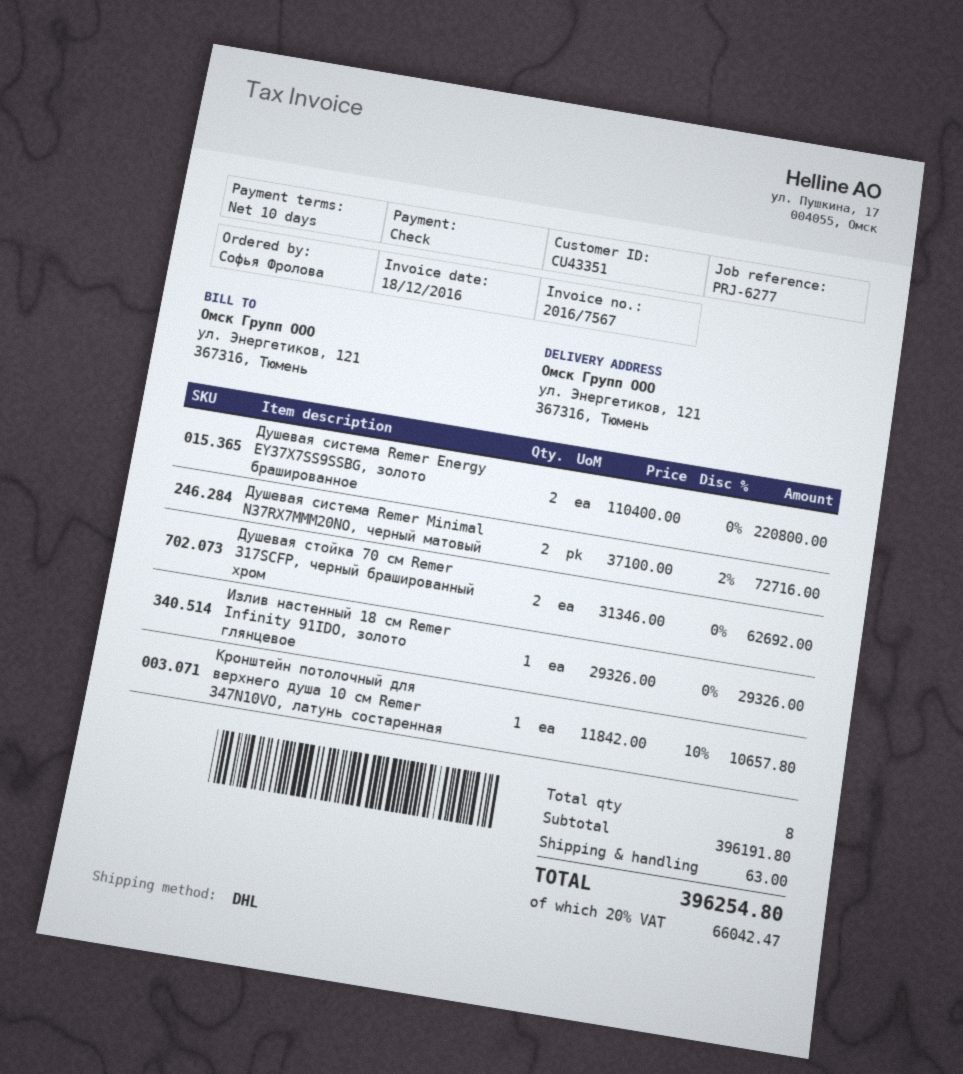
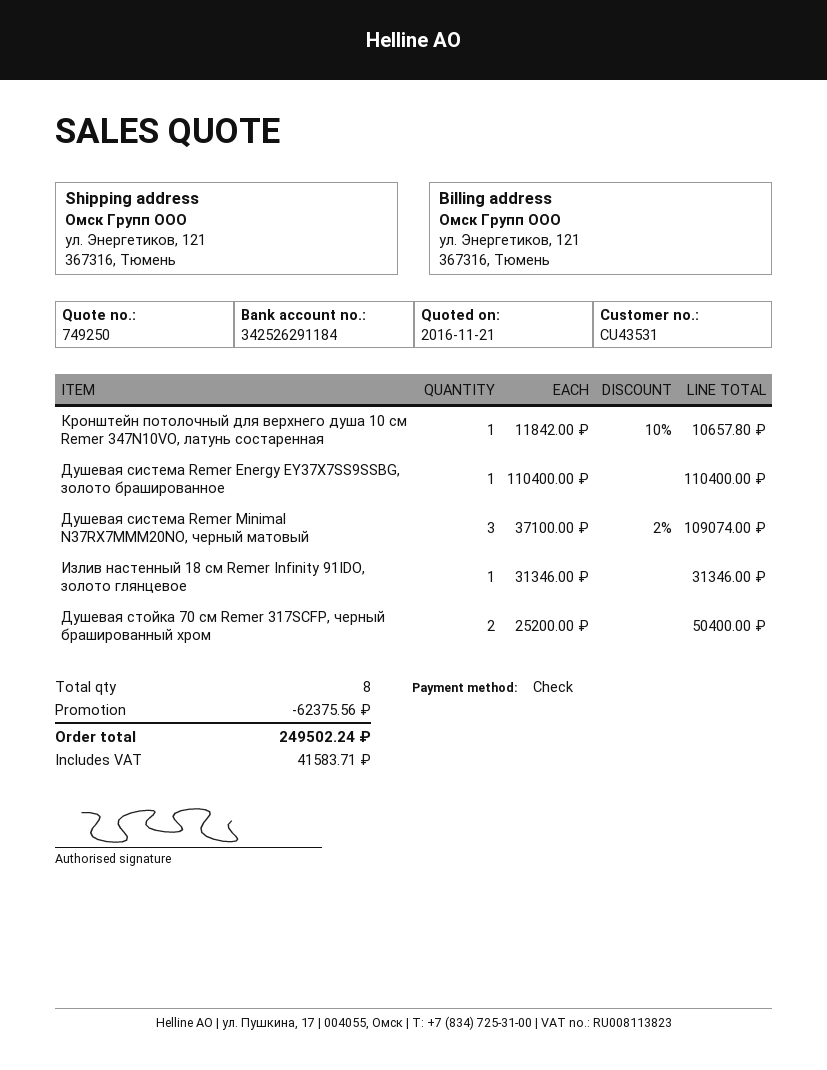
customer number: CU43351 -> CU43531
Душевая система Remer Energy EY37X7SS9SSBG, золото брашированное: 2 x 110400.00 = 220800.00 -> 1 x 110400.00 = 110400.00
Душевая система Remer Minimal N37RX7MMM20NO, черный матовый: 2 x 37100.00 - 2% = 72716.00 -> 3 x 37100.00 - 2% = 109074.00
Душевая стойка 70 см Remer 317SCFP, черный брашированный хром: 2 x 31346.00 = 62692.00 -> 2 x 25200.00 = 50400.00
Излив настенный 18 см Remer Infinity 91IDO, золото глянцевое: 1 x 29326.00 = 29326.00 -> 1 x 31346.00 = 31346.00
discount: none -> 62375.56
shipping: 63.00 -> none
tax: 66042.47 -> 41583.71
total: 396254.80 -> 249502.24

